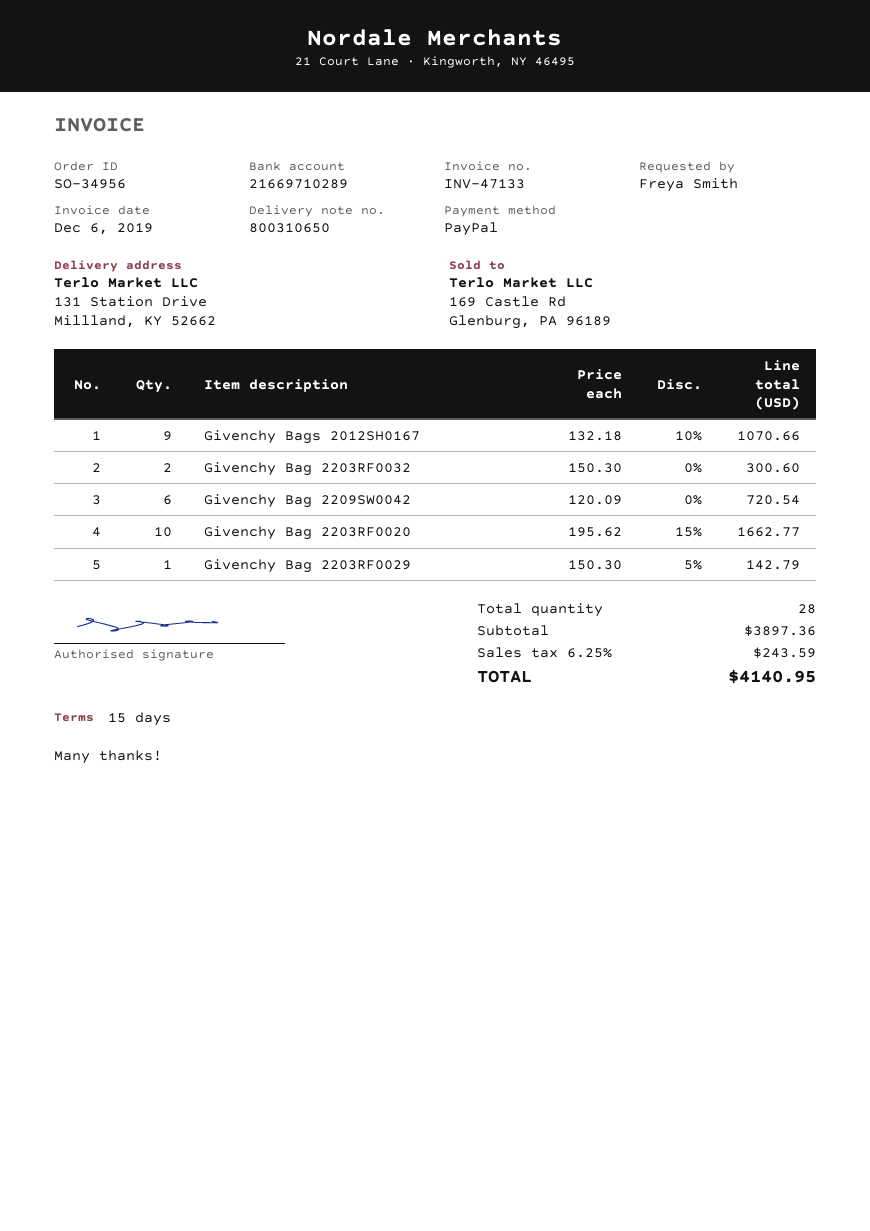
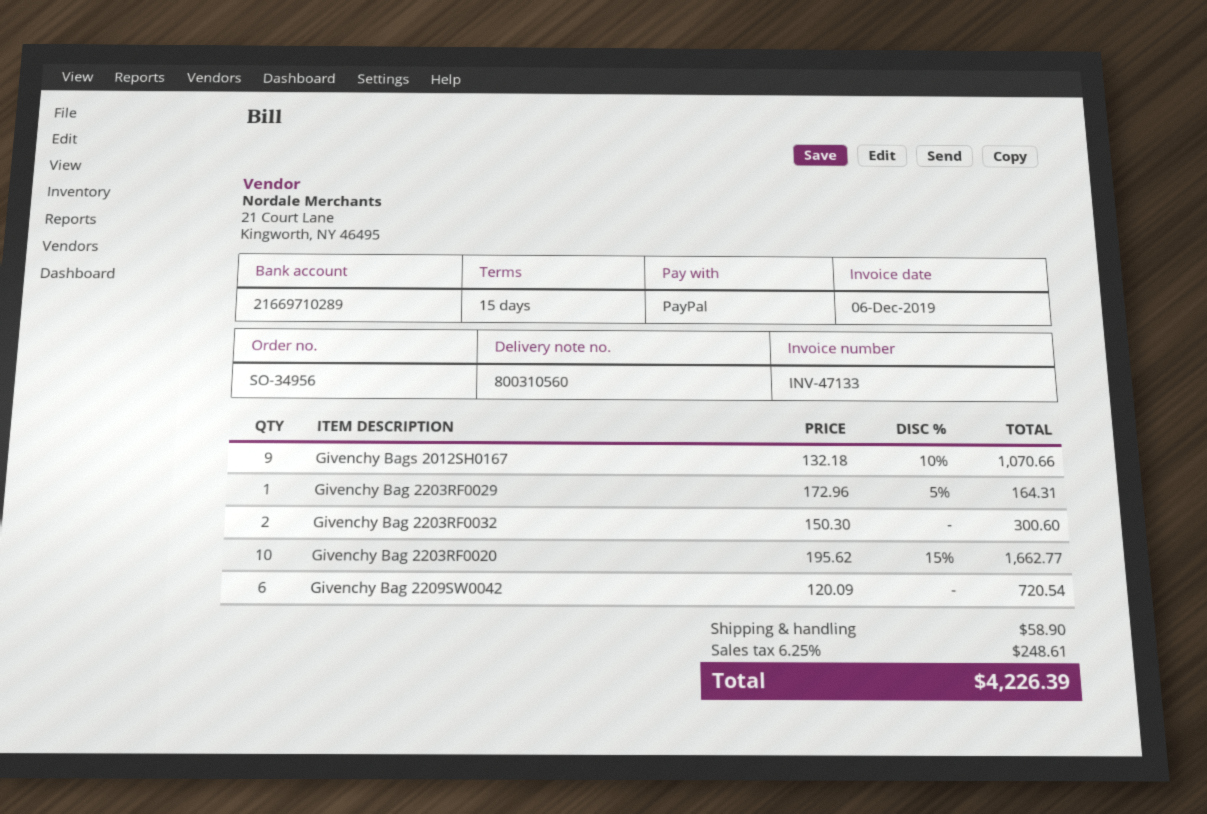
delivery note number: 800310650 -> 800310560
Givenchy Bag 2203RF0029: 1 x 150.30 - 5% = 142.79 -> 1 x 172.96 - 5% = 164.31
shipping: none -> 58.90
tax: 6.25% = 243.59 -> 6.25% = 248.61
total: 4140.95 -> 4226.39

